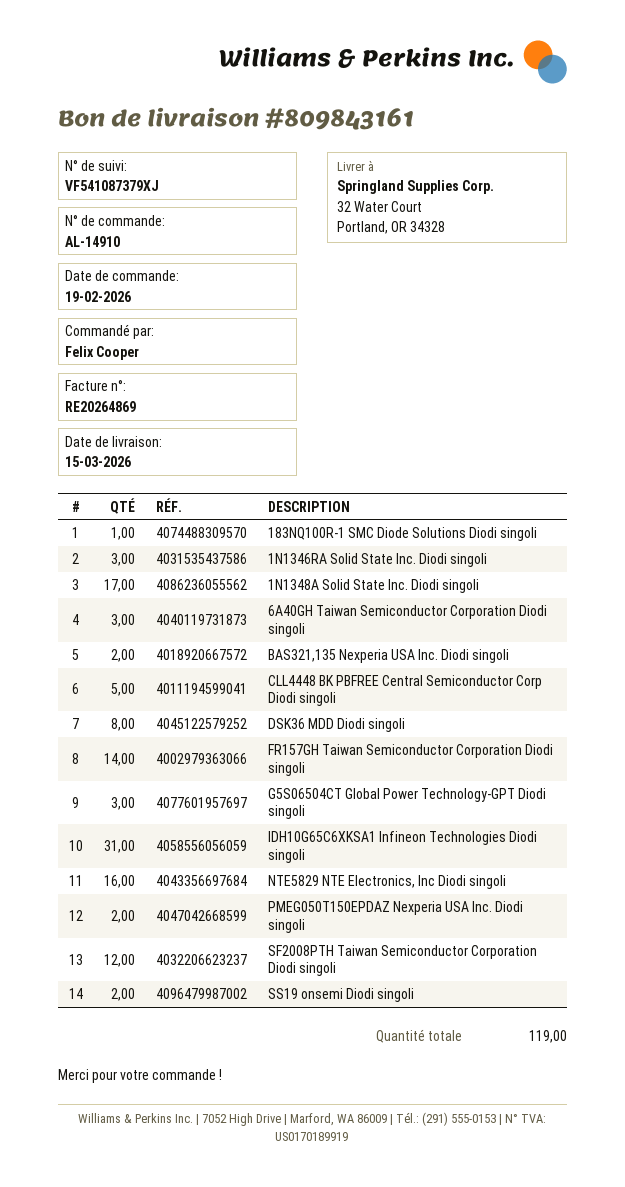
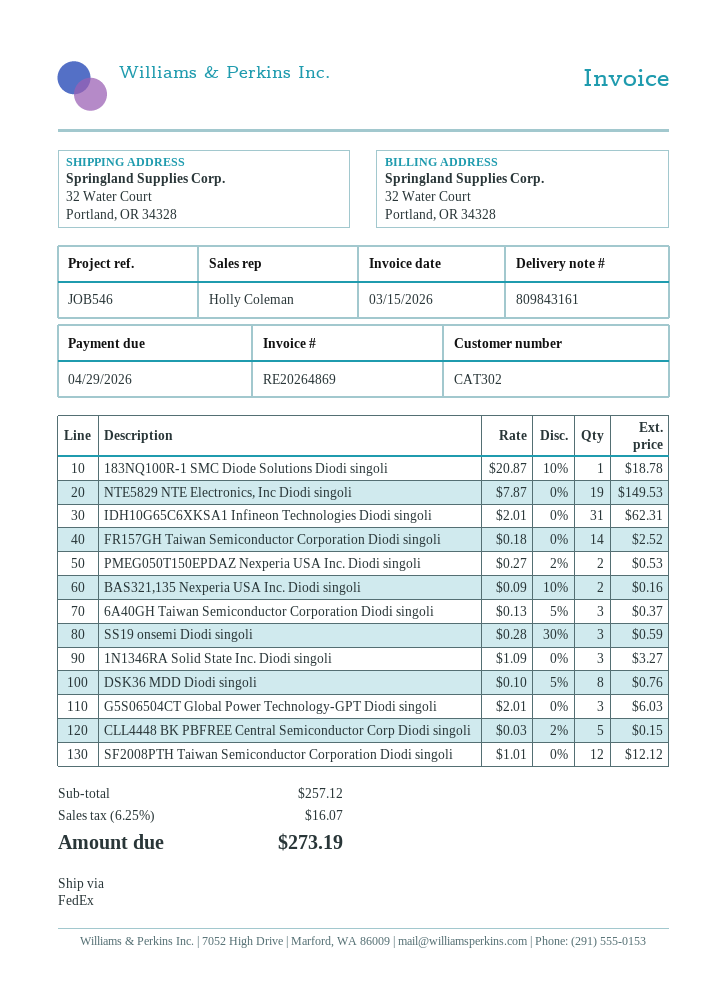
1N1348A Solid State Inc. Diodi singoli: 17 -> none
NTE5829 NTE Electronics, Inc Diodi singoli: 16 -> 19
SS19 onsemi Diodi singoli: 2 -> 3

